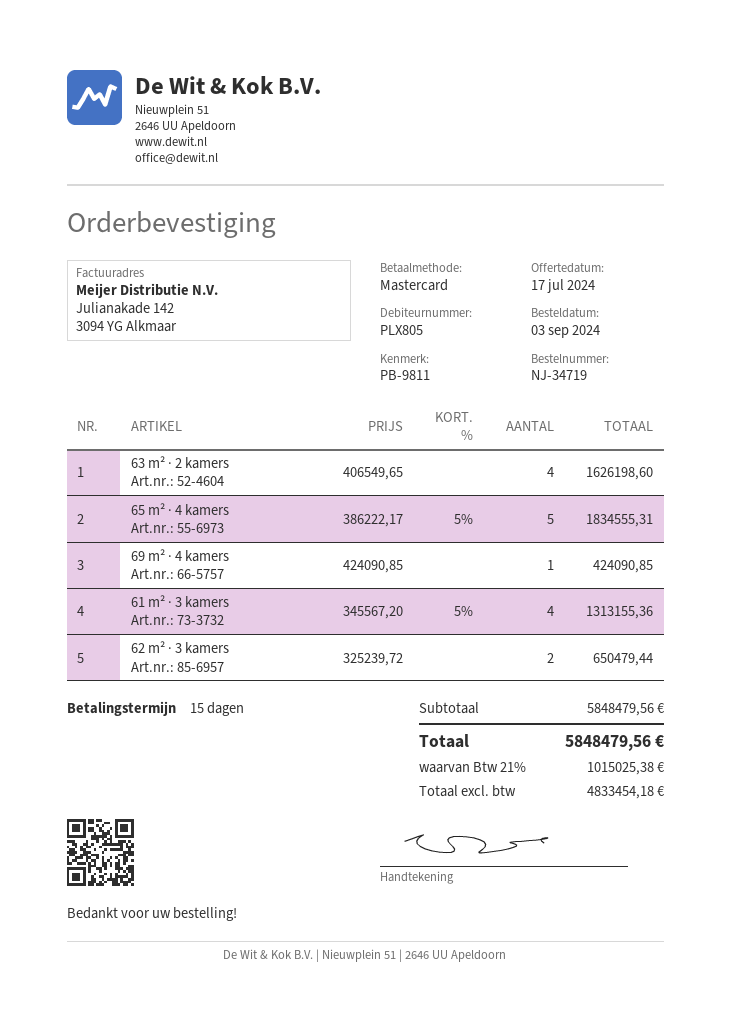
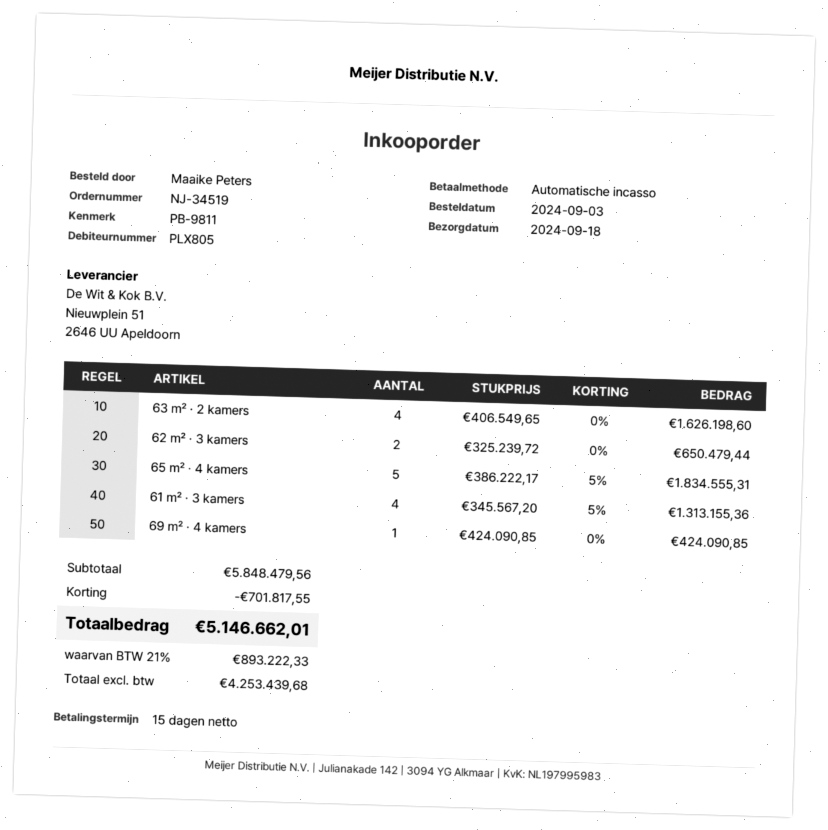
order number: NJ-34719 -> NJ-34519
payment method: Mastercard -> direct debit
discount: none -> 701817.55
net: 4833454.18 -> 4253439.68
tax: 21% = 1015025.38 -> 21% = 893222.33
total: 5848479.56 -> 5146662.01

